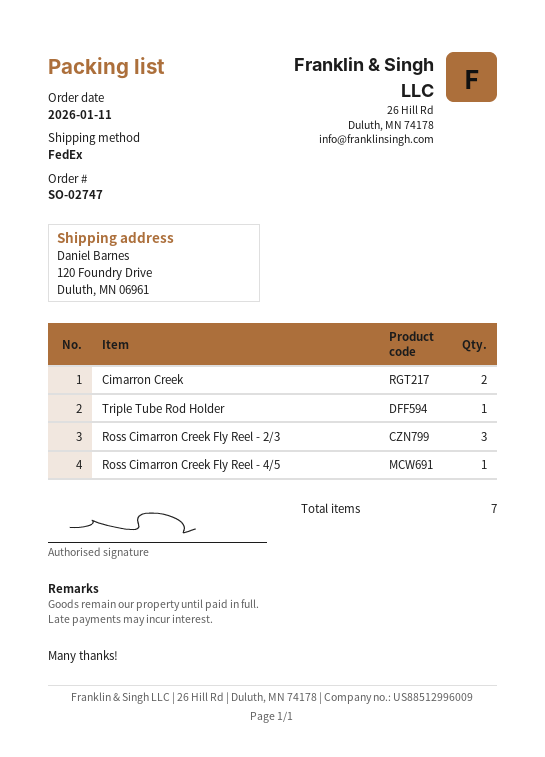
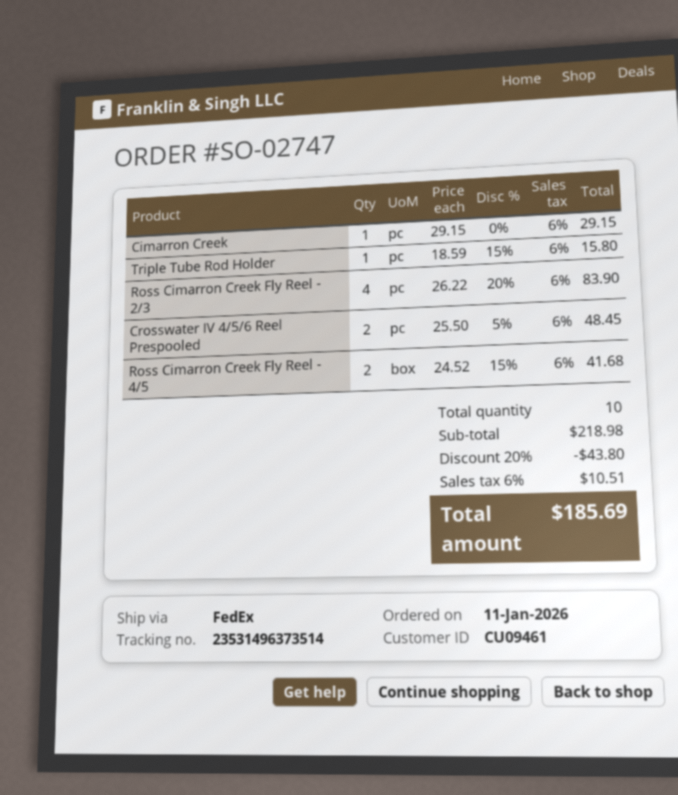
Cimarron Creek: 2 -> 1
Ross Cimarron Creek Fly Reel - 2/3: 3 -> 4
Ross Cimarron Creek Fly Reel - 4/5: 1 -> 2
Crosswater IV 4/5/6 Reel Prespooled: none -> 2
total quantity: 7 -> 10

